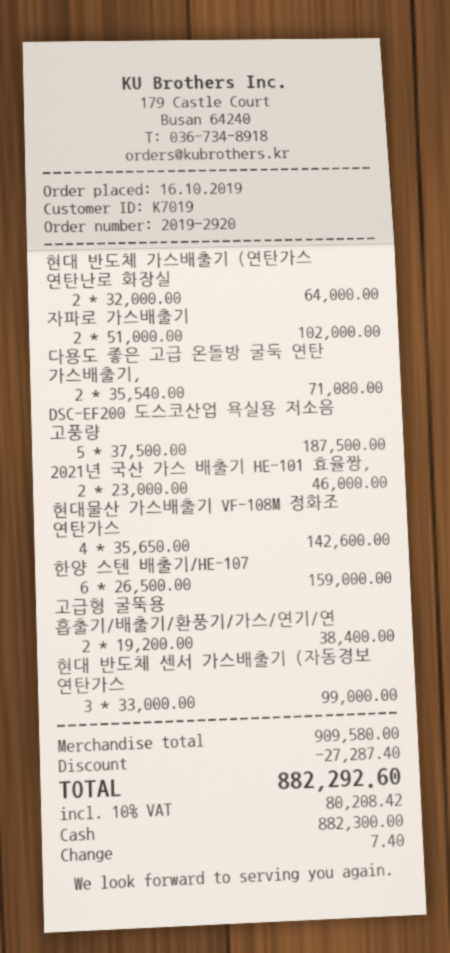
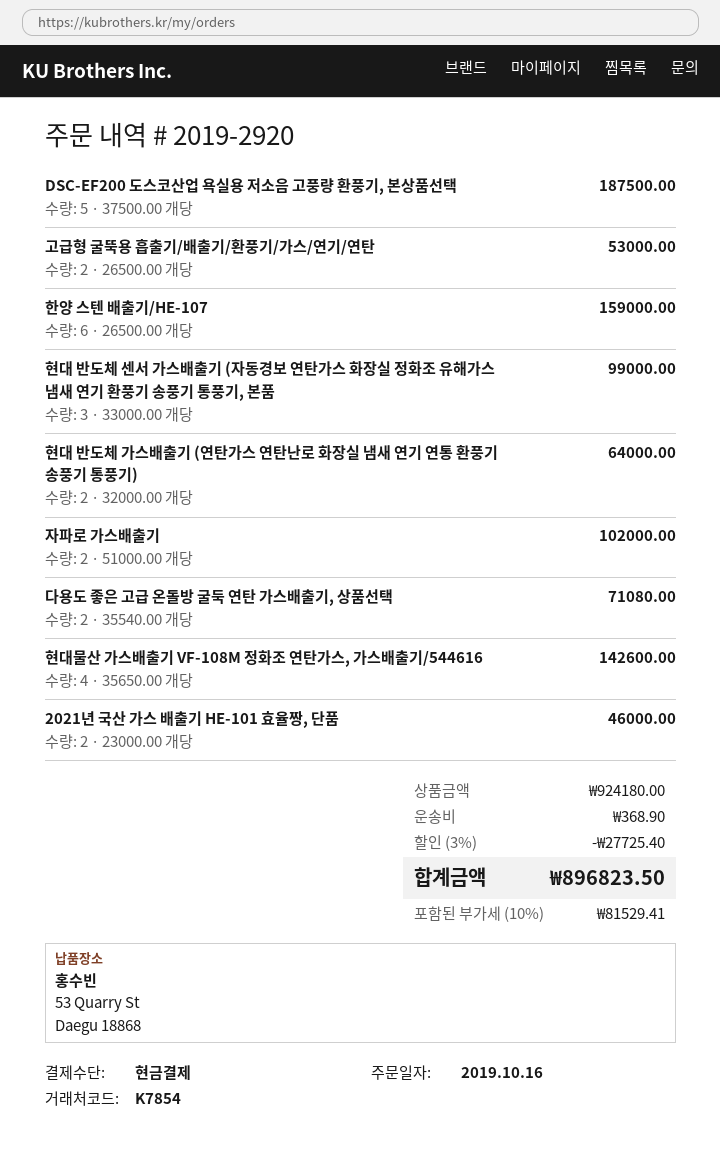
customer number: K7019 -> K7854
고급형 굴뚝용 흡출기/배출기/환풍기/가스/연기/연: 2 x 19200.00 = 38400.00 -> 2 x 26500.00 = 53000.00
subtotal: 909580.00 -> 924180.00
discount: 27287.40 -> 27725.40
shipping: none -> 368.90
tax: 10% = 80208.42 -> 10% = 81529.41
total: 882292.60 -> 896823.50

